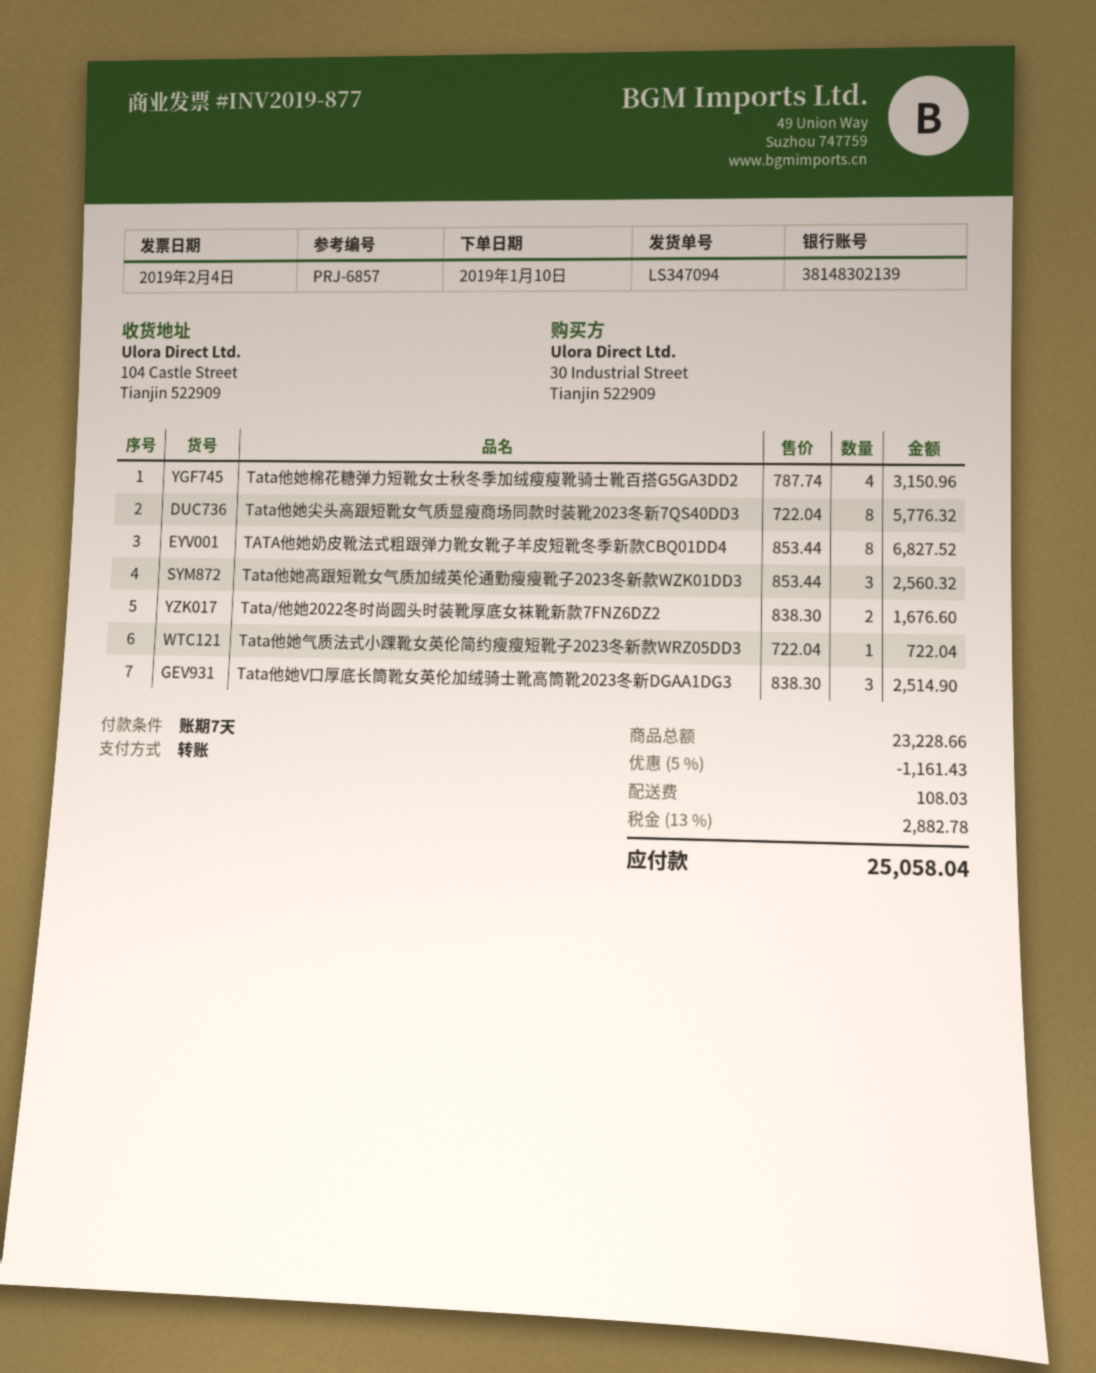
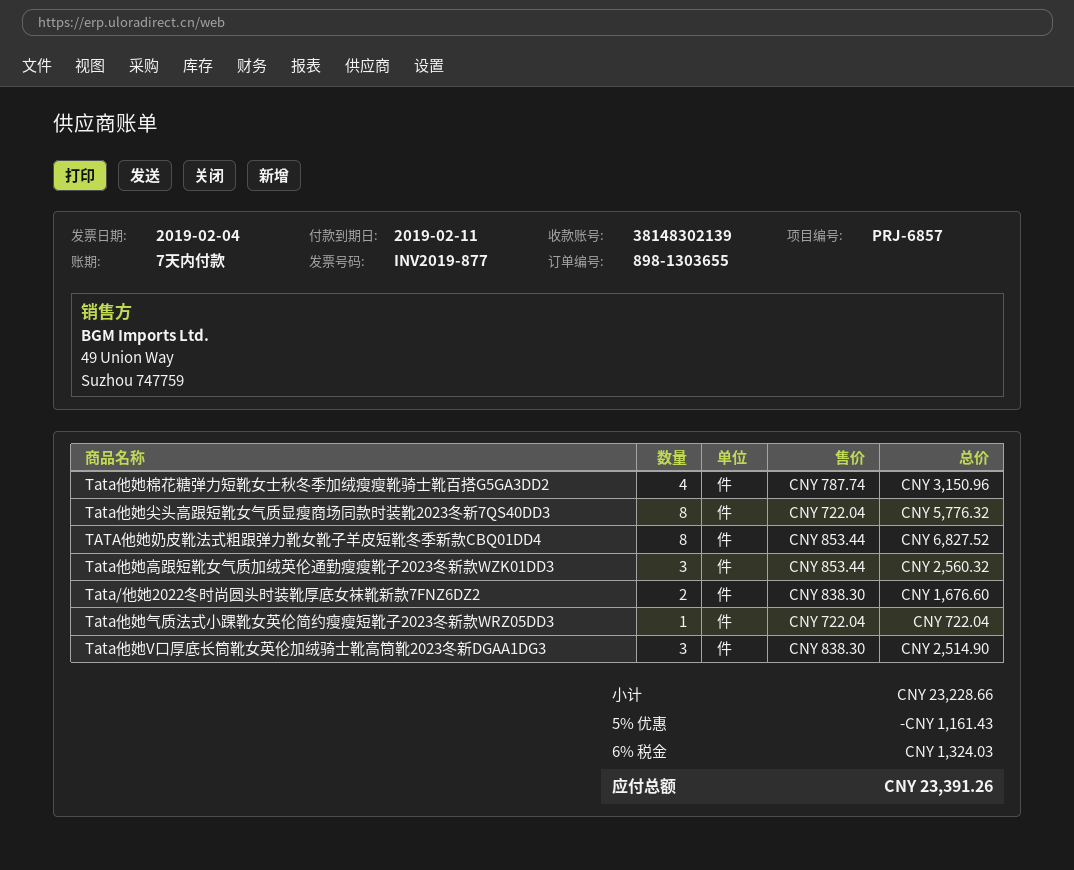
shipping: 108.03 -> none
tax: 13% = 2882.78 -> 6% = 1324.03
total: 25058.04 -> 23391.26

